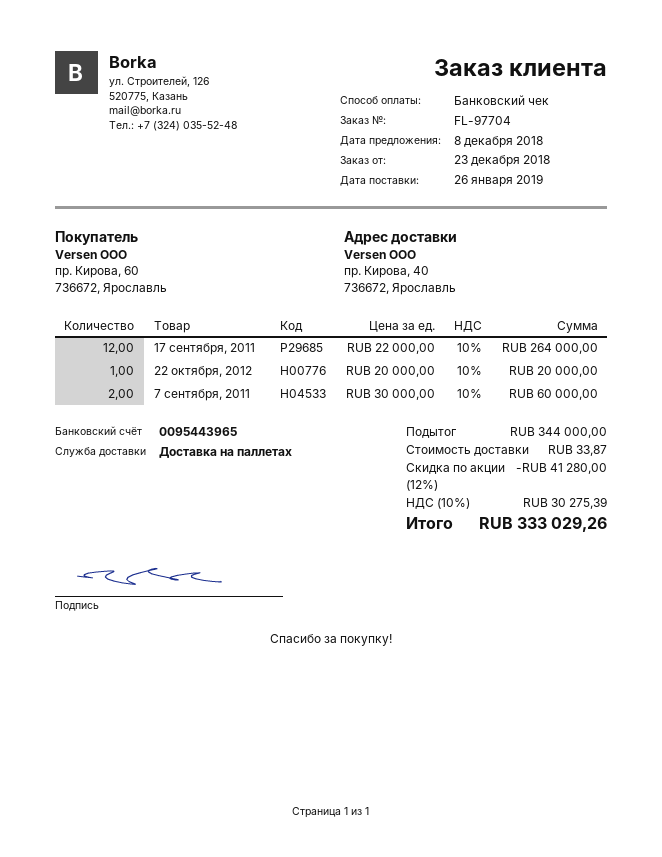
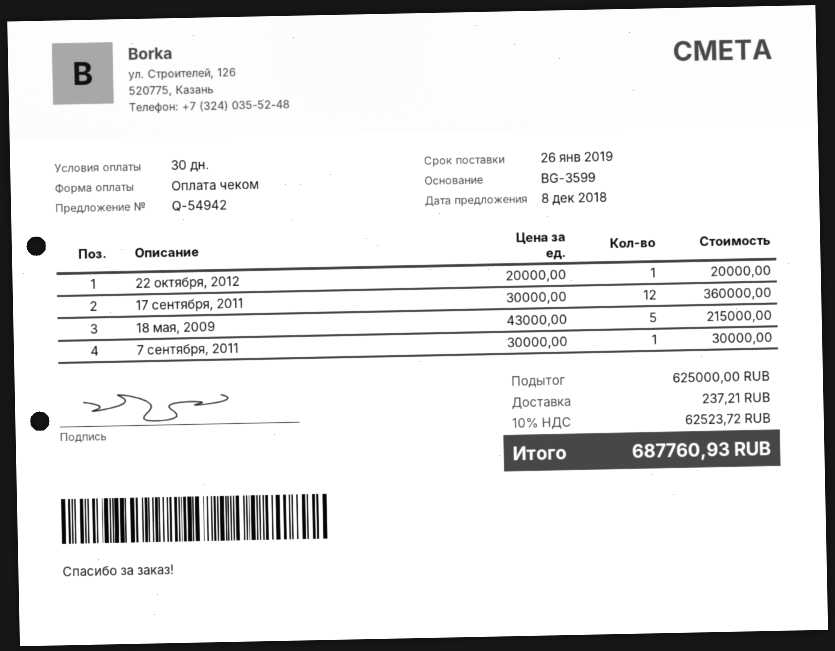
17 сентября, 2011: 12 x 22000.00 = 264000.00 -> 12 x 30000.00 = 360000.00
7 сентября, 2011: 2 x 30000.00 = 60000.00 -> 1 x 30000.00 = 30000.00
18 мая, 2009: none -> 5 x 43000.00 = 215000.00
subtotal: 344000.00 -> 625000.00
discount: 12% = 41280.00 -> none
shipping: 33.87 -> 237.21
tax: 10% = 30275.39 -> 10% = 62523.72
total: 333029.26 -> 687760.93

